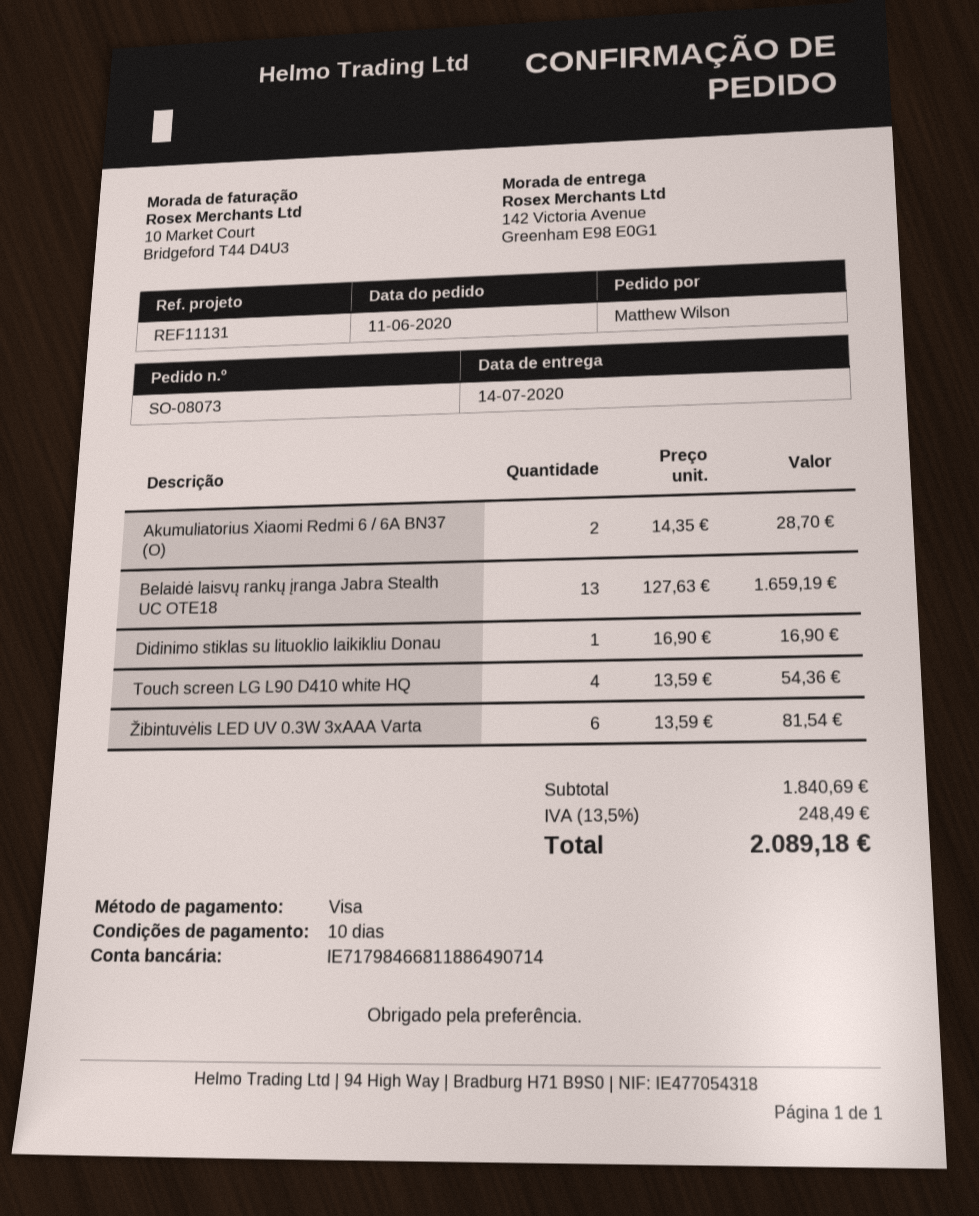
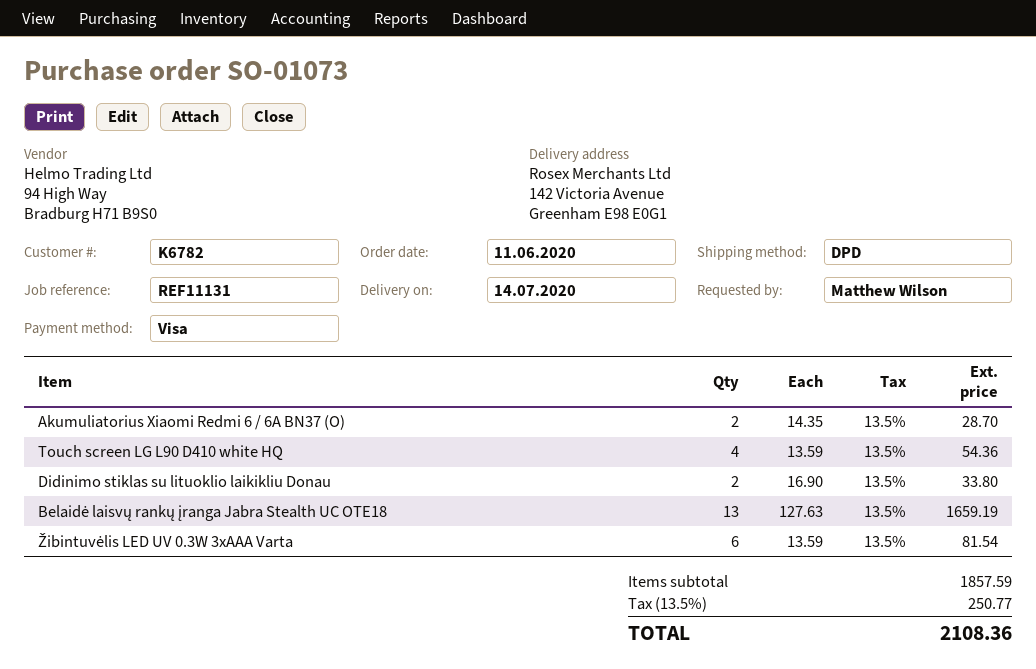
order number: SO-08073 -> SO-01073
Didinimo stiklas su lituoklio laikikliu Donau: 1 x 16.90 = 16.90 -> 2 x 16.90 = 33.80
subtotal: 1840.69 -> 1857.59
tax: 13.5% = 248.49 -> 13.5% = 250.77
total: 2089.18 -> 2108.36

